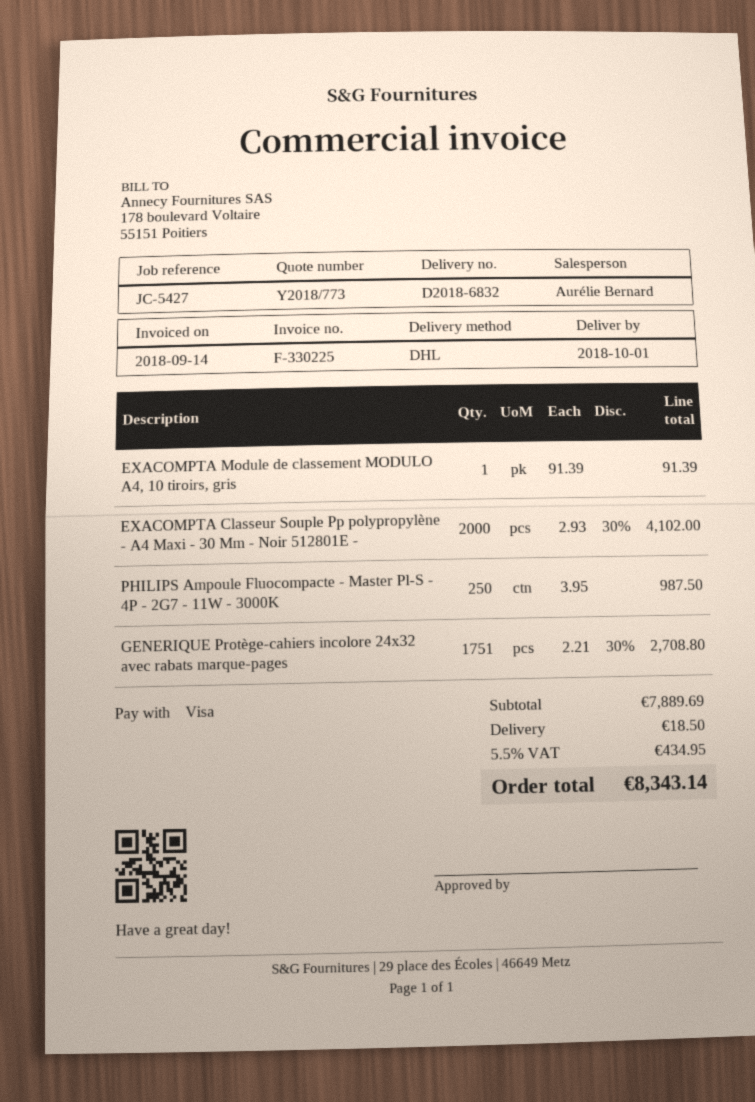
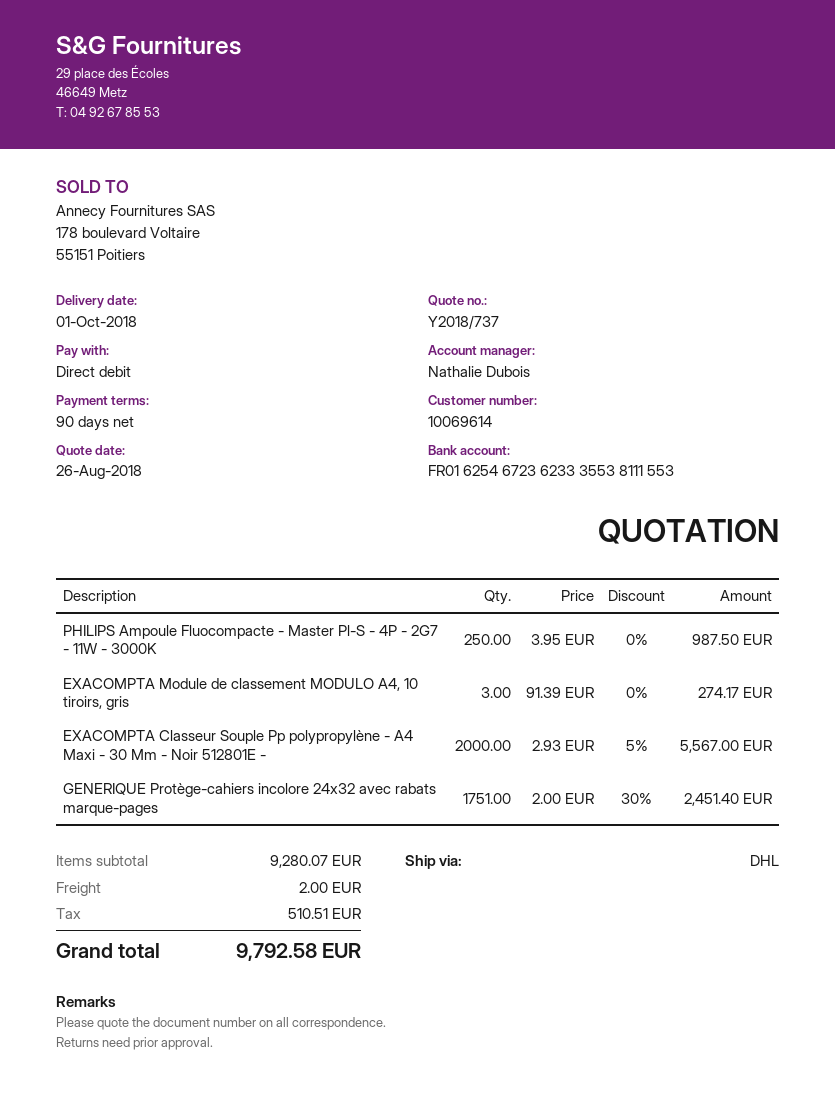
quote number: Y2018/773 -> Y2018/737
sales rep: Aurélie Bernard -> Nathalie Dubois
payment method: Visa -> direct debit
EXACOMPTA Module de classement MODULO A4, 10 tiroirs, gris: 1 x 91.39 = 91.39 -> 3 x 91.39 = 274.17
EXACOMPTA Classeur Souple Pp polypropylène - A4 Maxi - 30 Mm - Noir 512801E -: 2000 x 2.93 - 30% = 4102.00 -> 2000 x 2.93 - 5% = 5567.00
GENERIQUE Protège-cahiers incolore 24x32 avec rabats marque-pages: 1751 x 2.21 - 30% = 2708.80 -> 1751 x 2.00 - 30% = 2451.40
subtotal: 7889.69 -> 9280.07
shipping: 18.50 -> 2.00
tax: 434.95 -> 510.51
total: 8343.14 -> 9792.58

